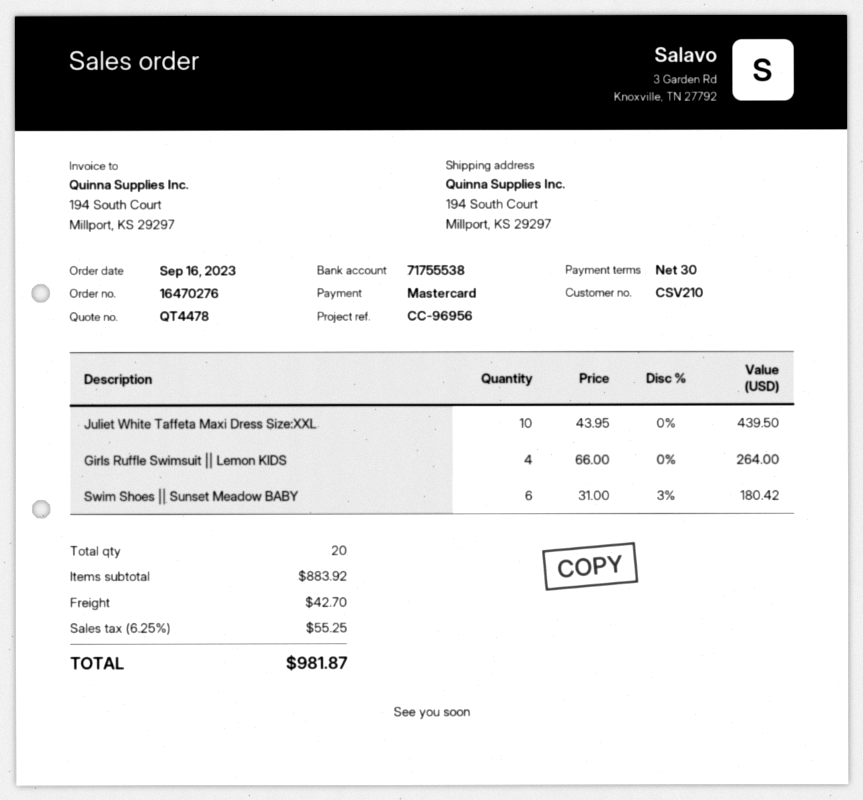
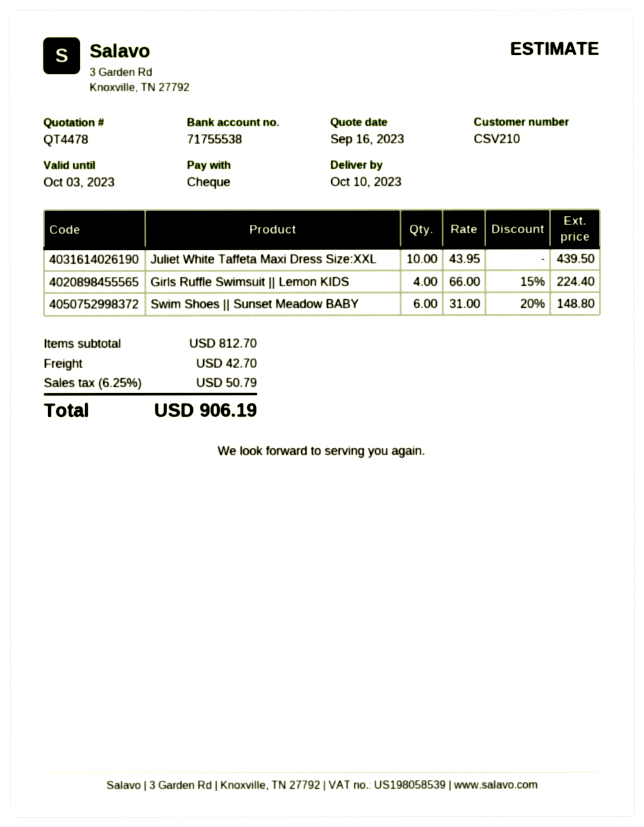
payment method: Mastercard -> cheque
Girls Ruffle Swimsuit || Lemon KIDS: 4 x 66.00 = 264.00 -> 4 x 66.00 - 15% = 224.40
Swim Shoes || Sunset Meadow BABY: 6 x 31.00 - 3% = 180.42 -> 6 x 31.00 - 20% = 148.80
subtotal: 883.92 -> 812.70
tax: 6.25% = 55.25 -> 6.25% = 50.79
total: 981.87 -> 906.19

